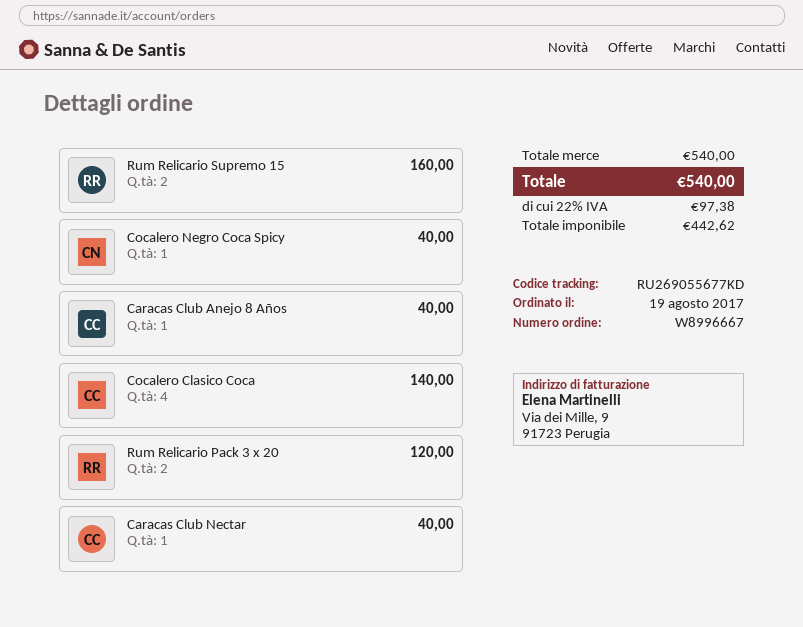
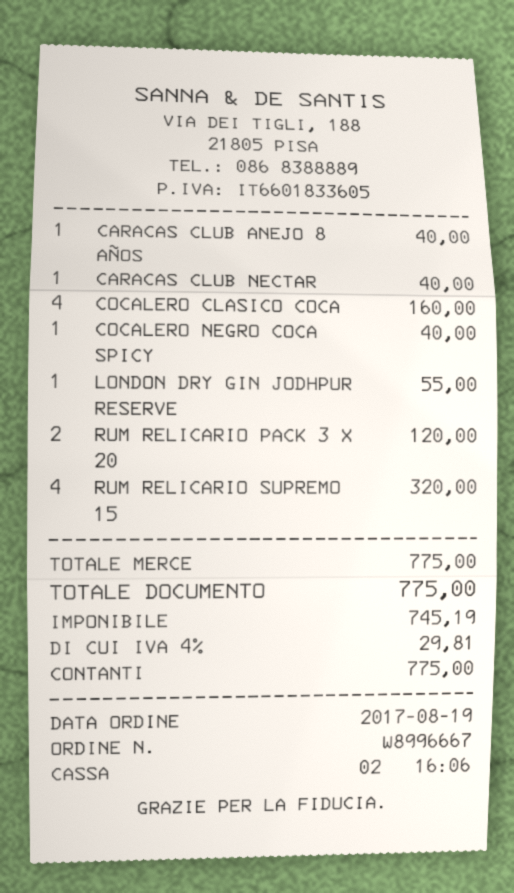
Rum Relicario Supremo 15: 2 for 160.00 -> 4 for 320.00
Cocalero Clasico Coca: 4 for 140.00 -> 4 for 160.00
LONDON DRY GIN JODHPUR RESERVE: none -> 1 for 55.00
subtotal: 540.00 -> 775.00
net: 442.62 -> 745.19
tax: 22% = 97.38 -> 4% = 29.81
total: 540.00 -> 775.00

